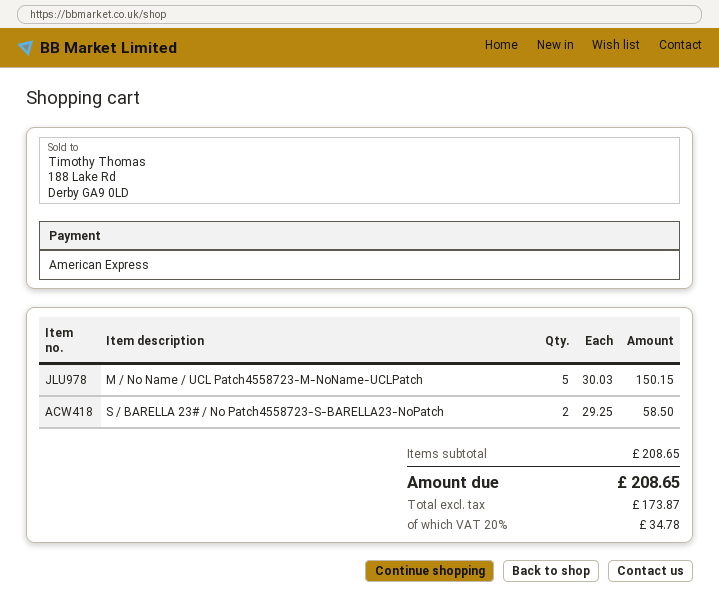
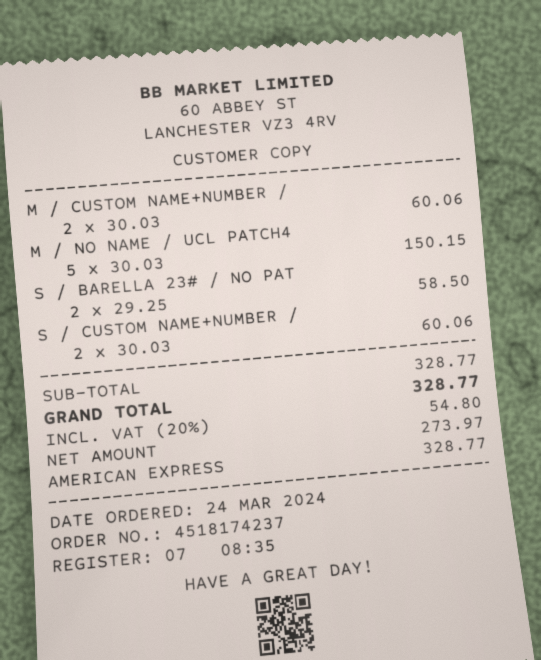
M / CUSTOM NAME+NUMBER /: none -> 2 x 30.03 = 60.06
S / CUSTOM NAME+NUMBER /: none -> 2 x 30.03 = 60.06
subtotal: 208.65 -> 328.77
net: 173.87 -> 273.97
tax: 20% = 34.78 -> 20% = 54.80
total: 208.65 -> 328.77

